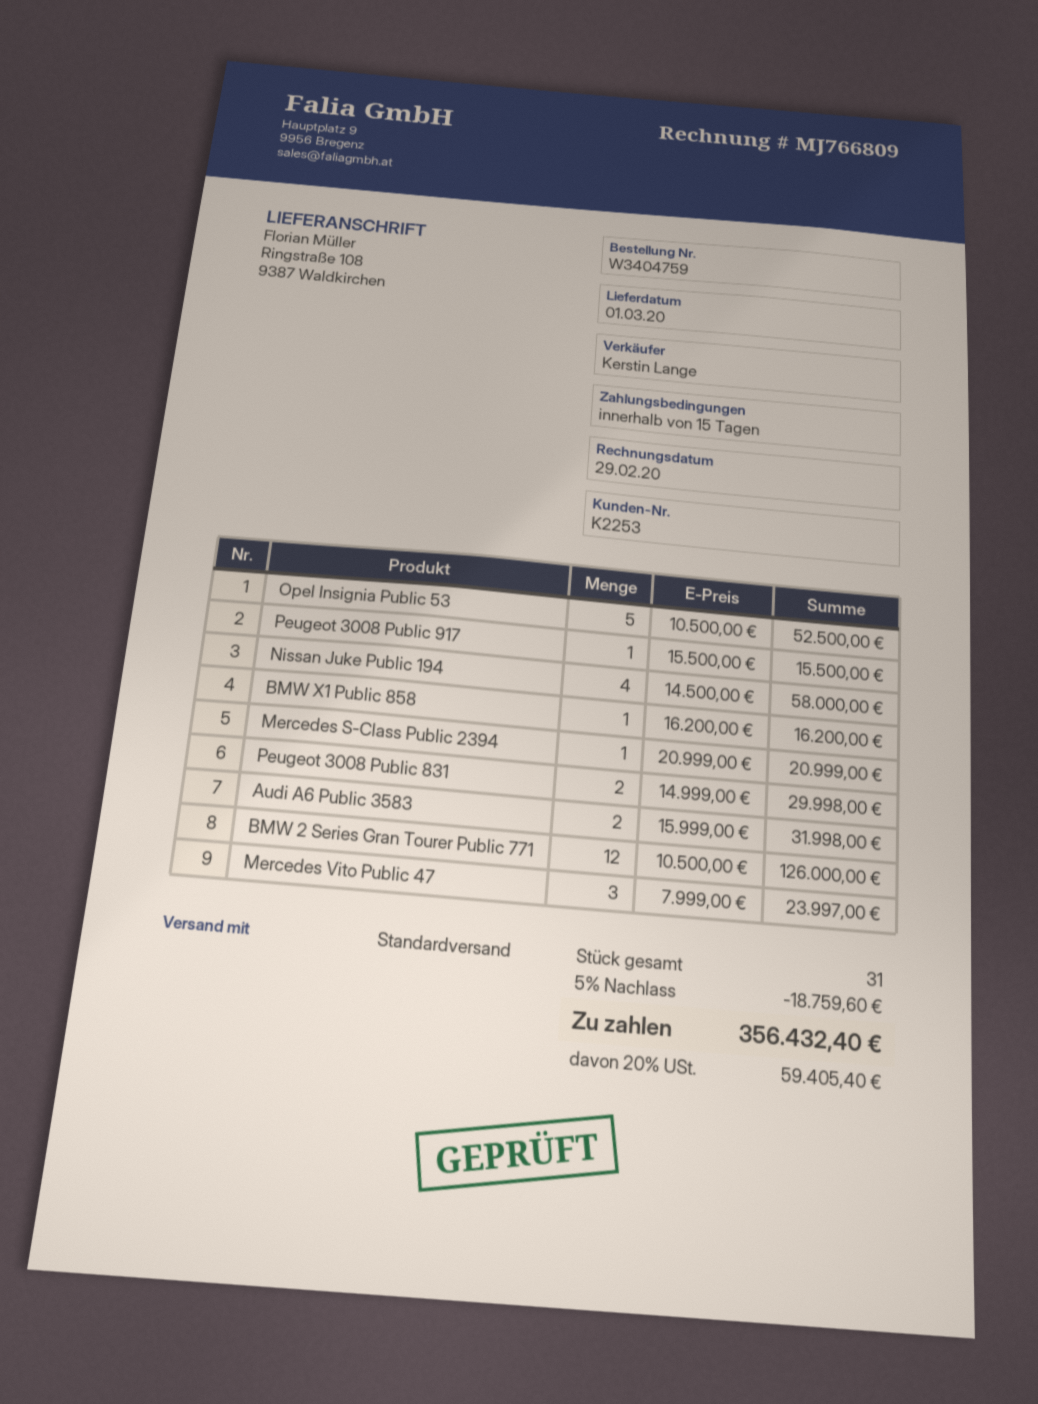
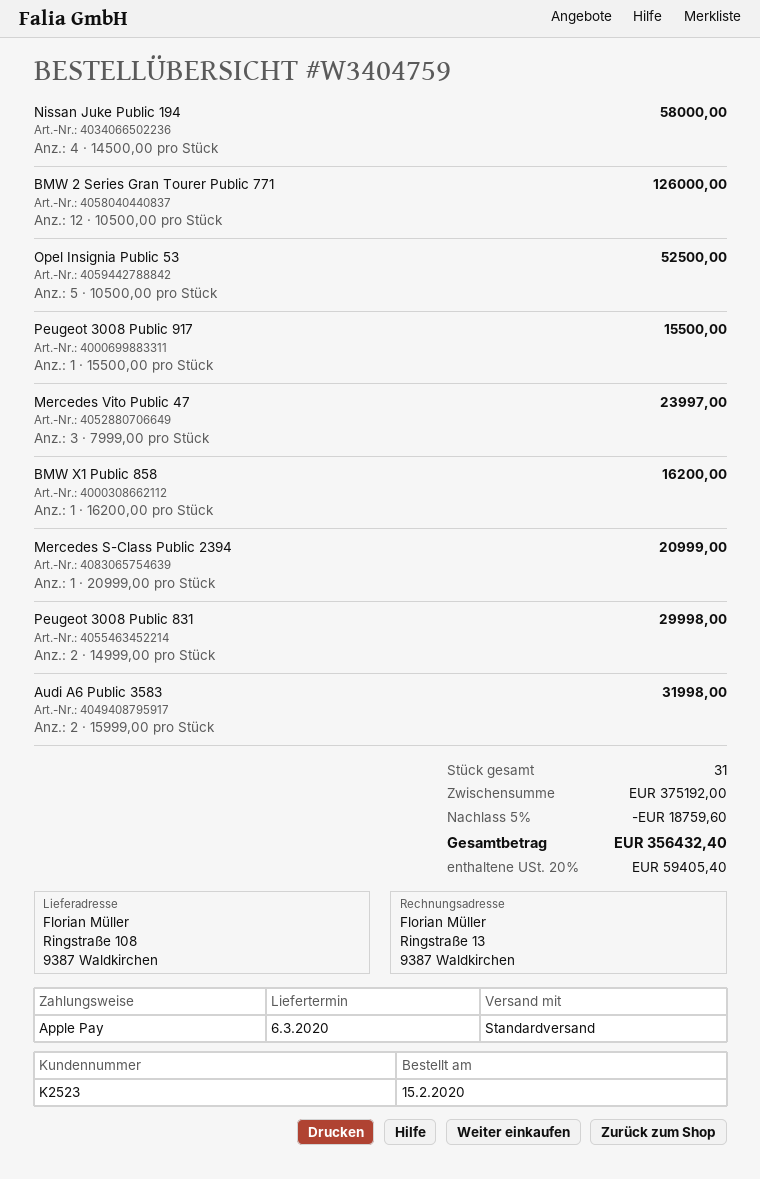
delivery date: 2020-03-01 -> 2020-03-06
customer number: K2253 -> K2523

